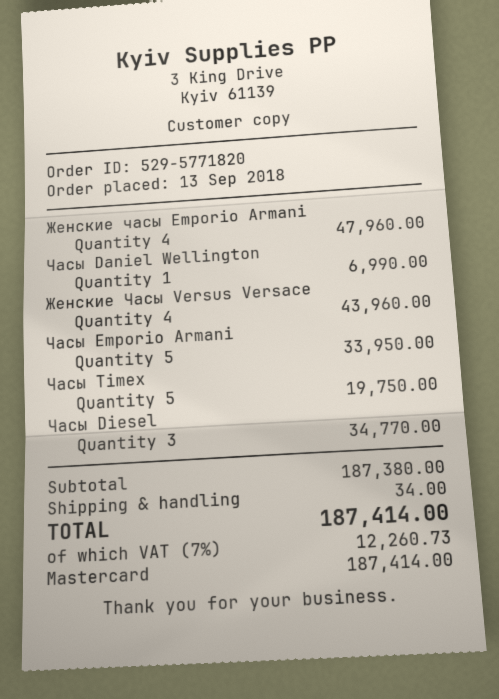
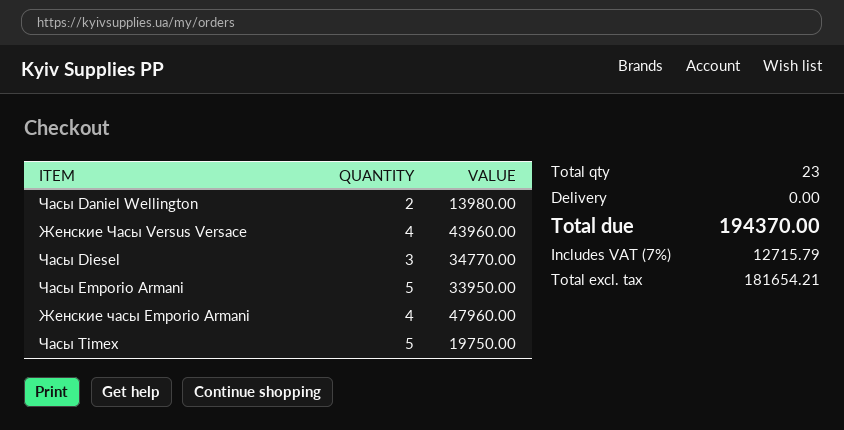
Часы Daniel Wellington: 1 for 6990.00 -> 2 for 13980.00
shipping: 34.00 -> 0.00
tax: 7% = 12260.73 -> 7% = 12715.79
total: 187414.00 -> 194370.00

